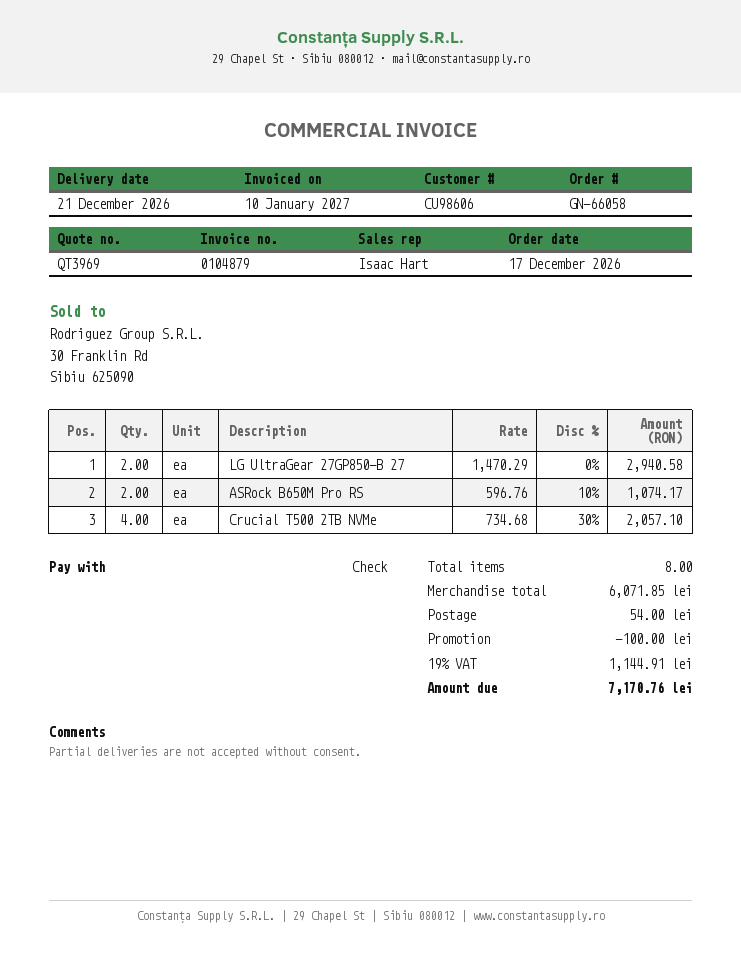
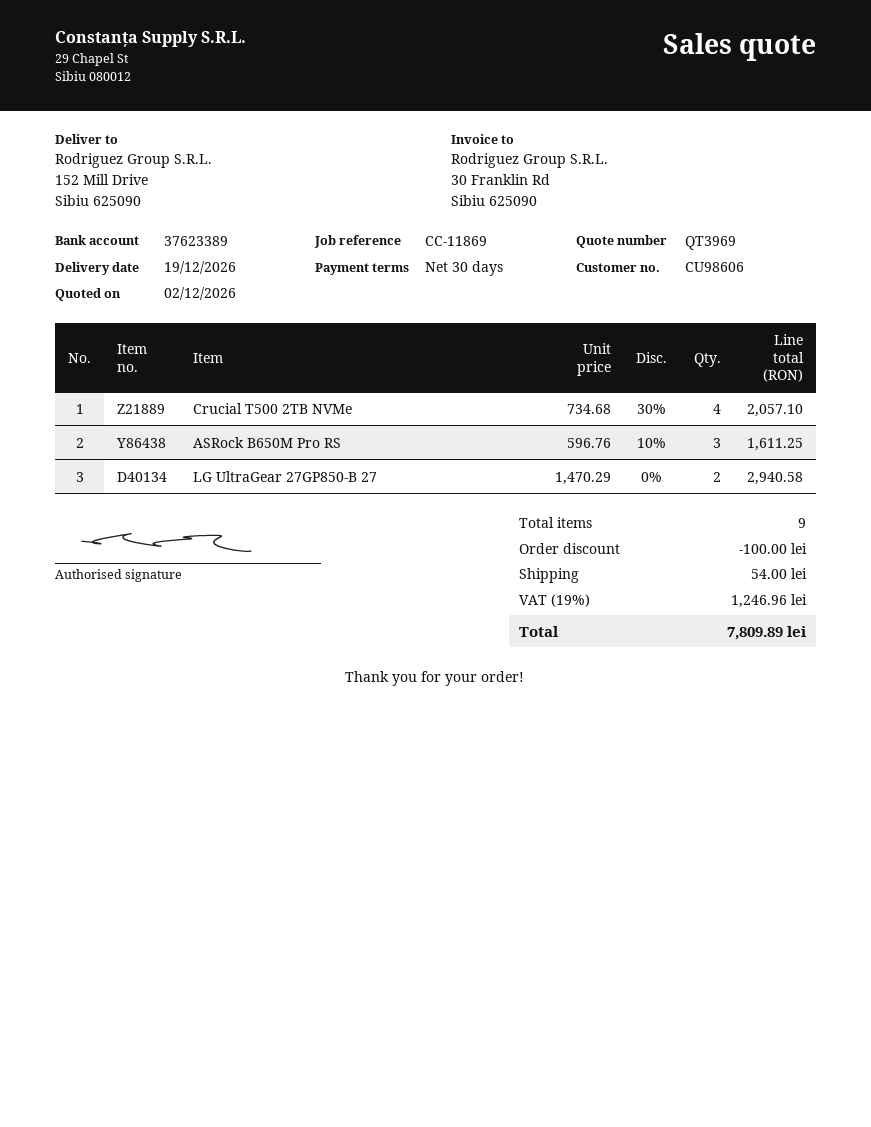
delivery date: 2026-12-21 -> 2026-12-19
ASRock B650M Pro RS: 2 x 596.76 - 10% = 1074.17 -> 3 x 596.76 - 10% = 1611.25
total quantity: 8 -> 9
tax: 19% = 1144.91 -> 19% = 1246.96
total: 7170.76 -> 7809.89

